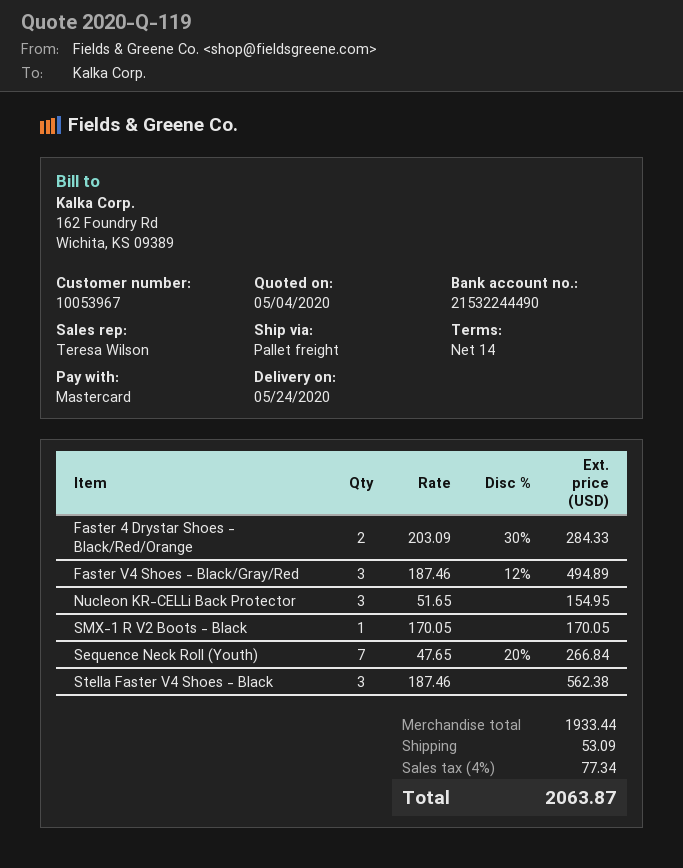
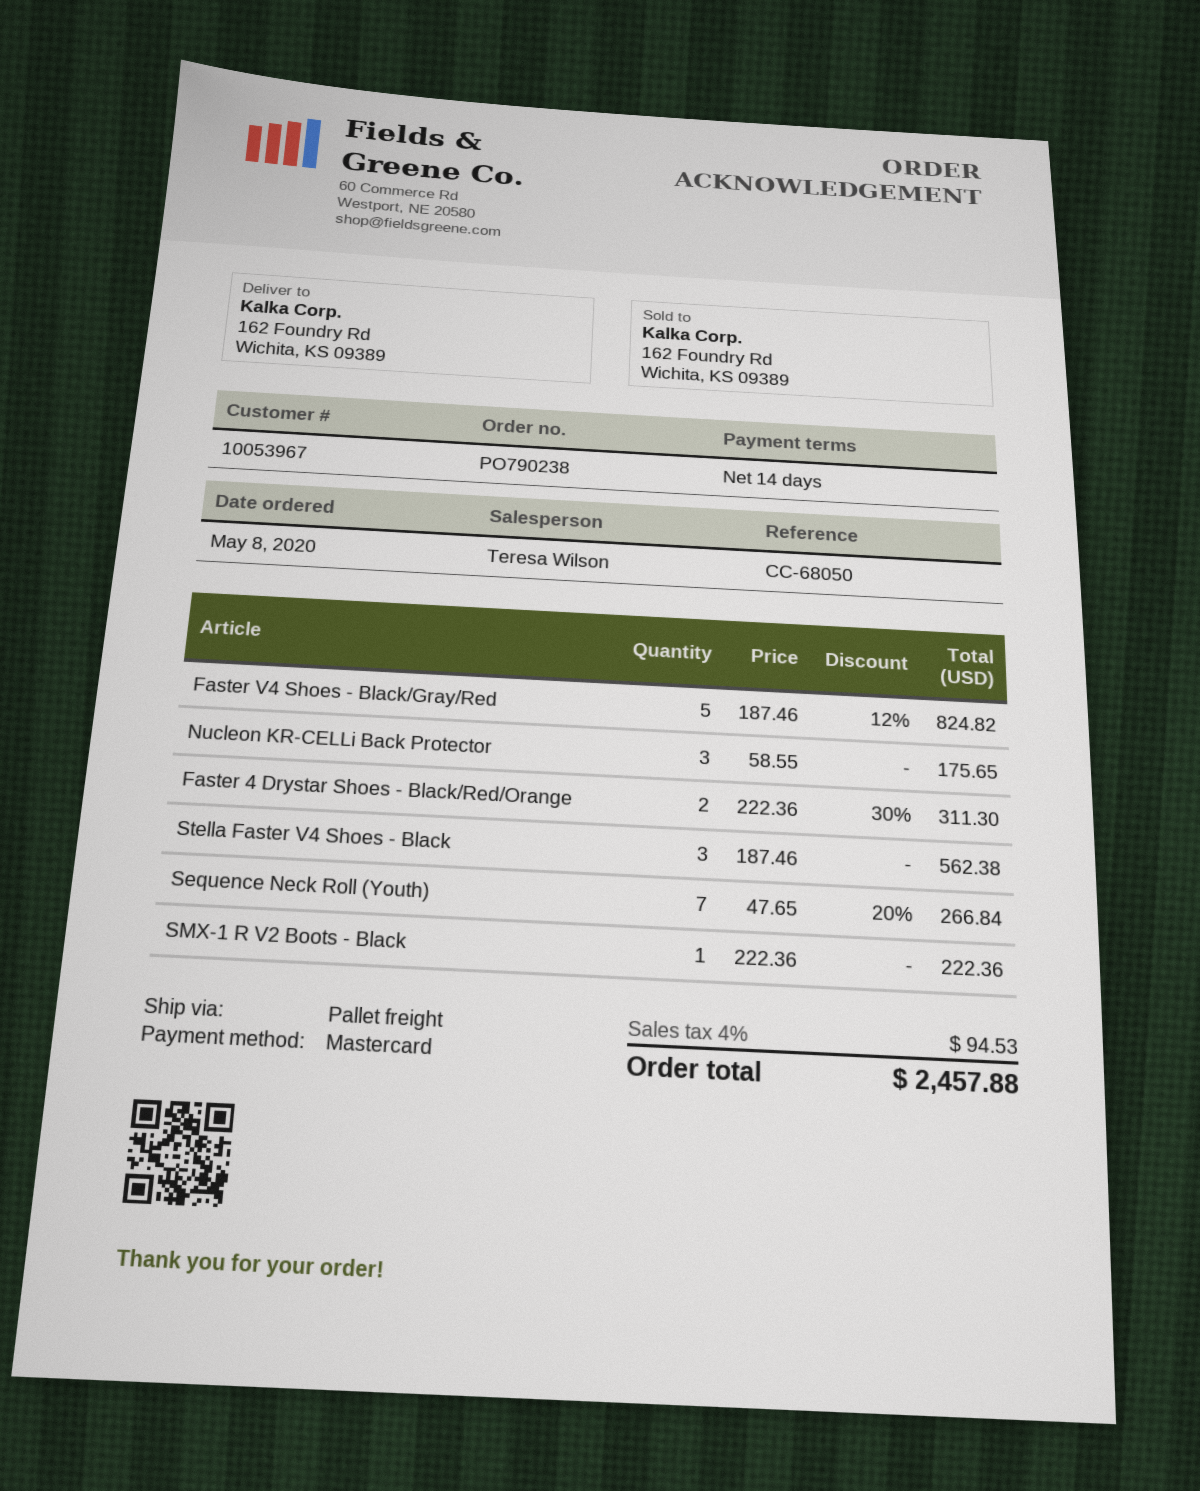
Faster 4 Drystar Shoes - Black/Red/Orange: 2 x 203.09 - 30% = 284.33 -> 2 x 222.36 - 30% = 311.30
Faster V4 Shoes - Black/Gray/Red: 3 x 187.46 - 12% = 494.89 -> 5 x 187.46 - 12% = 824.82
Nucleon KR-CELLi Back Protector: 3 x 51.65 = 154.95 -> 3 x 58.55 = 175.65
SMX-1 R V2 Boots - Black: 1 x 170.05 = 170.05 -> 1 x 222.36 = 222.36
shipping: 53.09 -> none
tax: 4% = 77.34 -> 4% = 94.53
total: 2063.87 -> 2457.88

